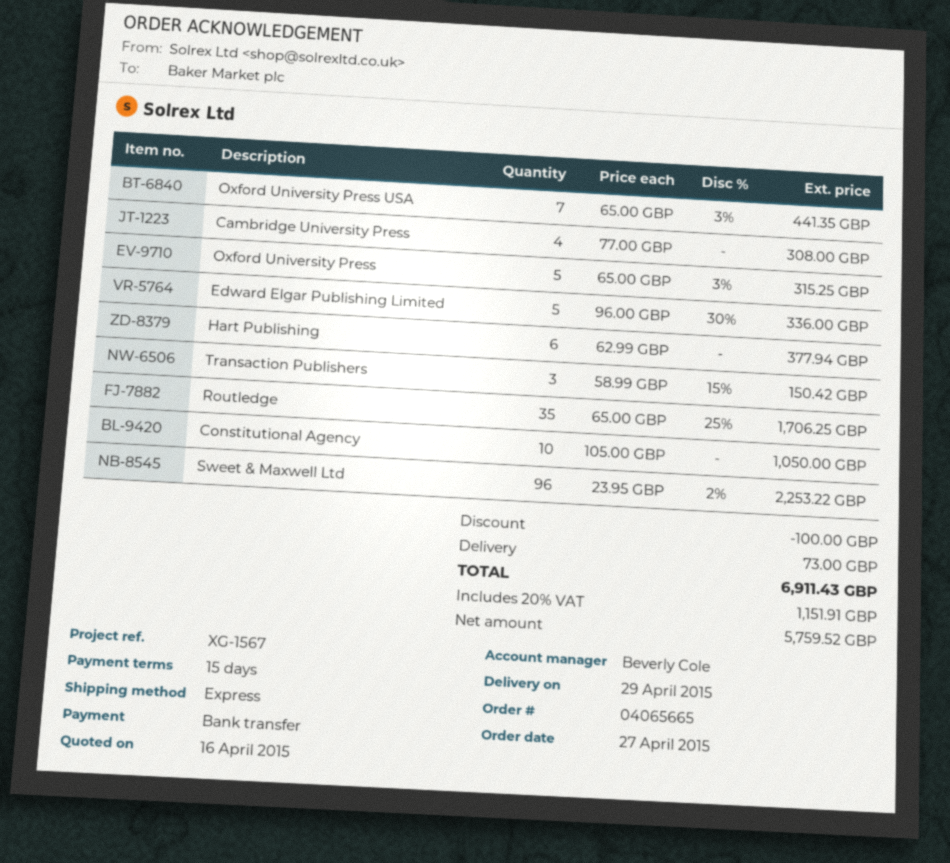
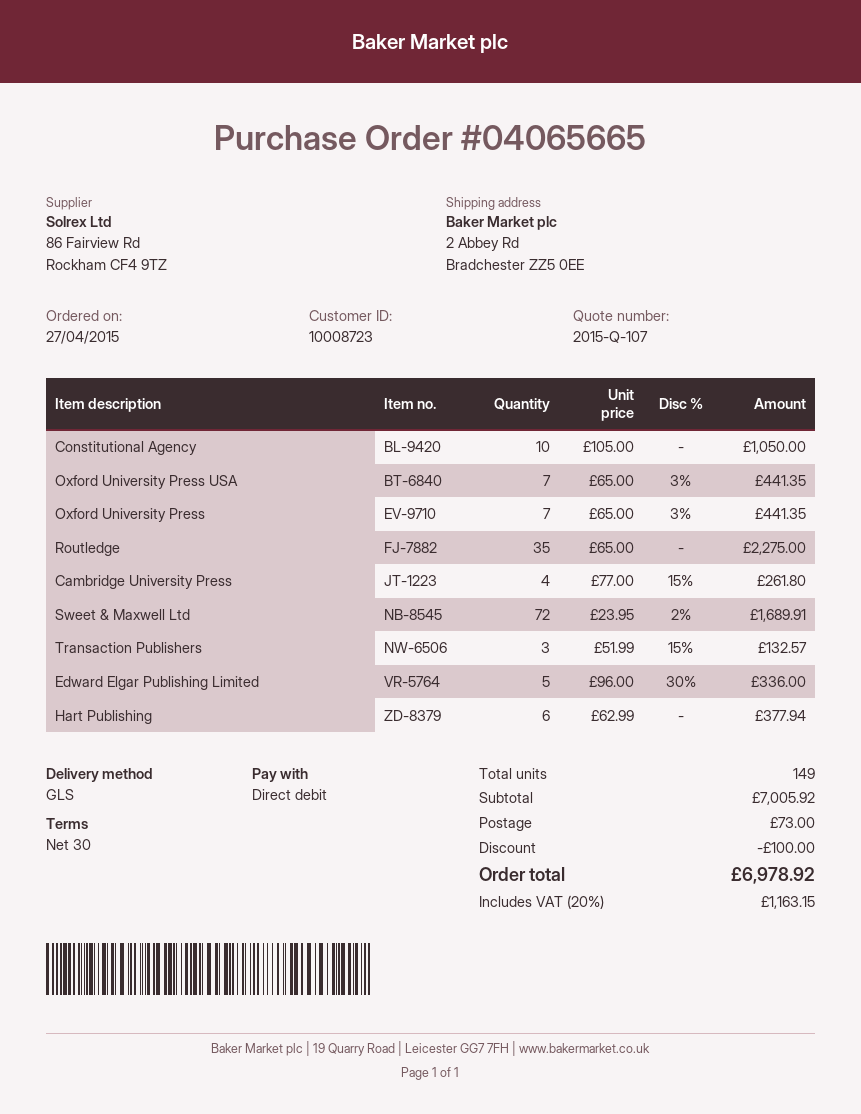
payment terms: 15 days -> 30 days
payment method: bank transfer -> direct debit
shipping method: express -> GLS
Cambridge University Press: 4 x 77.00 = 308.00 -> 4 x 77.00 - 15% = 261.80
Oxford University Press: 5 x 65.00 - 3% = 315.25 -> 7 x 65.00 - 3% = 441.35
Transaction Publishers: 3 x 58.99 - 15% = 150.42 -> 3 x 51.99 - 15% = 132.57
Routledge: 35 x 65.00 - 25% = 1706.25 -> 35 x 65.00 = 2275.00
Sweet & Maxwell Ltd: 96 x 23.95 - 2% = 2253.22 -> 72 x 23.95 - 2% = 1689.91
tax: 20% = 1151.91 -> 20% = 1163.15
total: 6911.43 -> 6978.92

